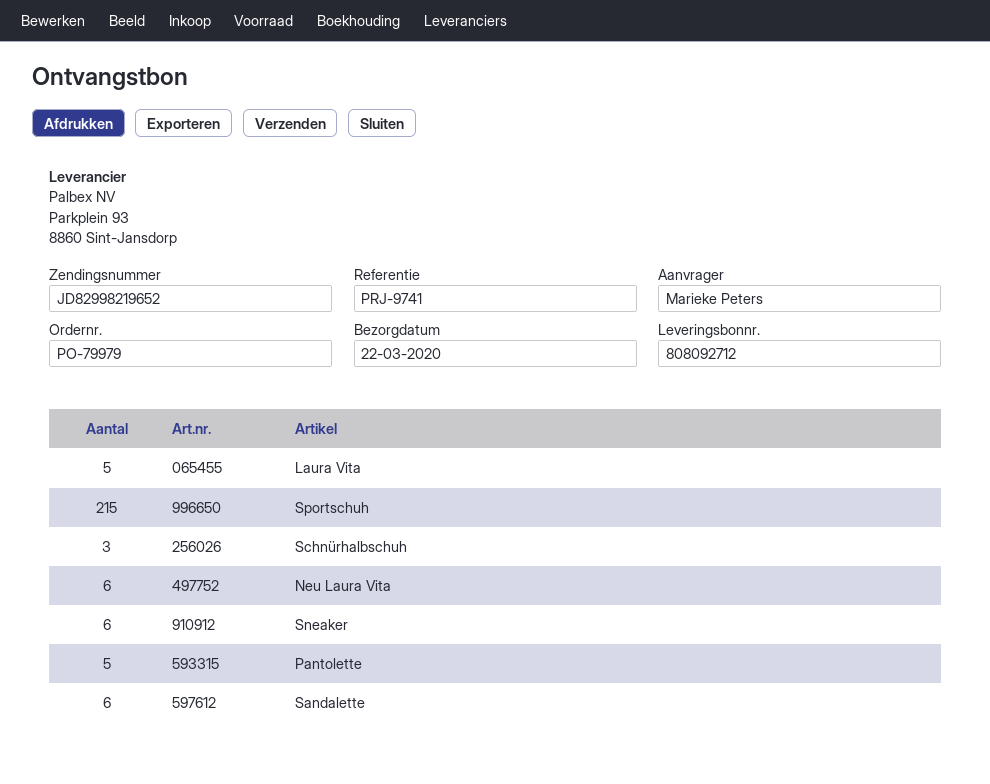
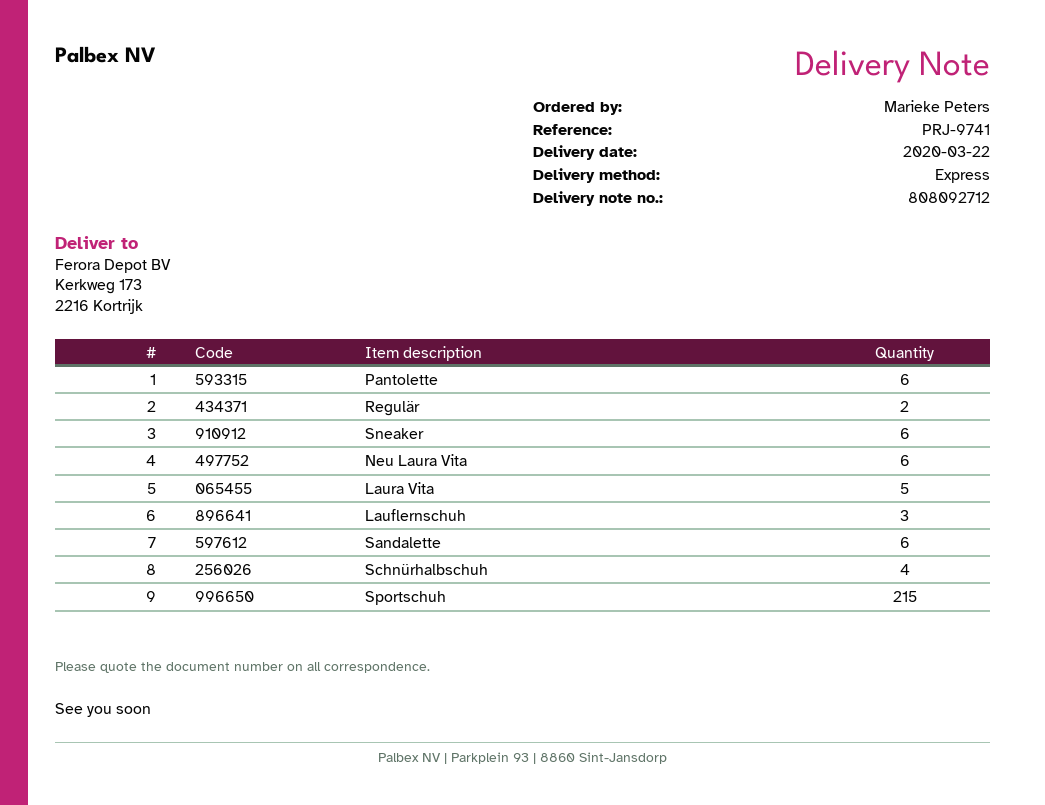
Schnürhalbschuh: 3 -> 4
Pantolette: 5 -> 6
Regulär: none -> 2
Lauflernschuh: none -> 3

